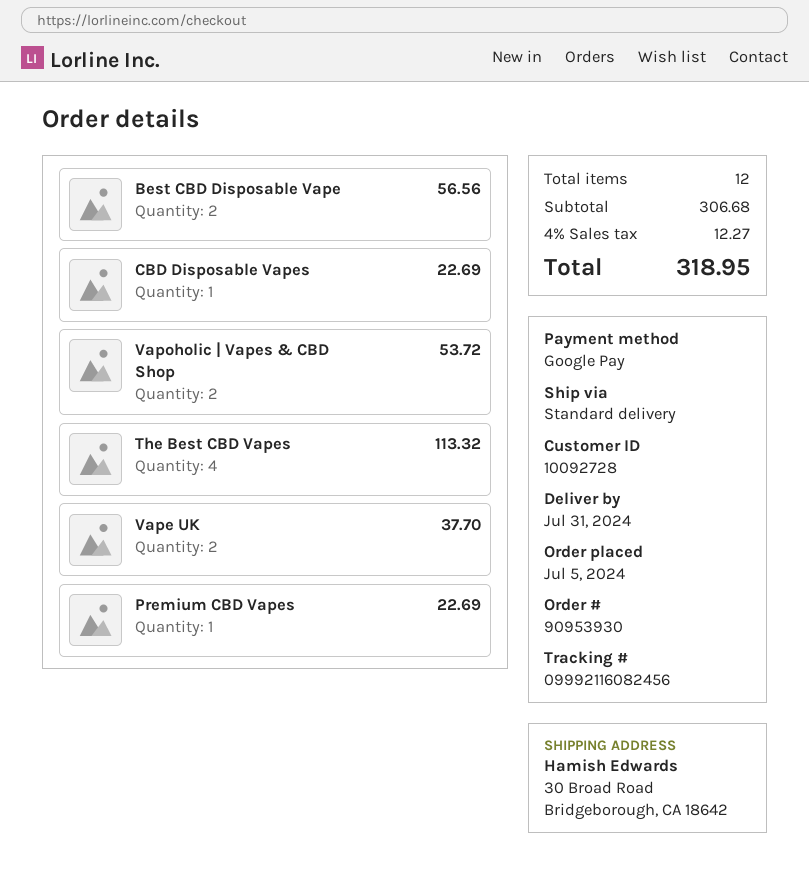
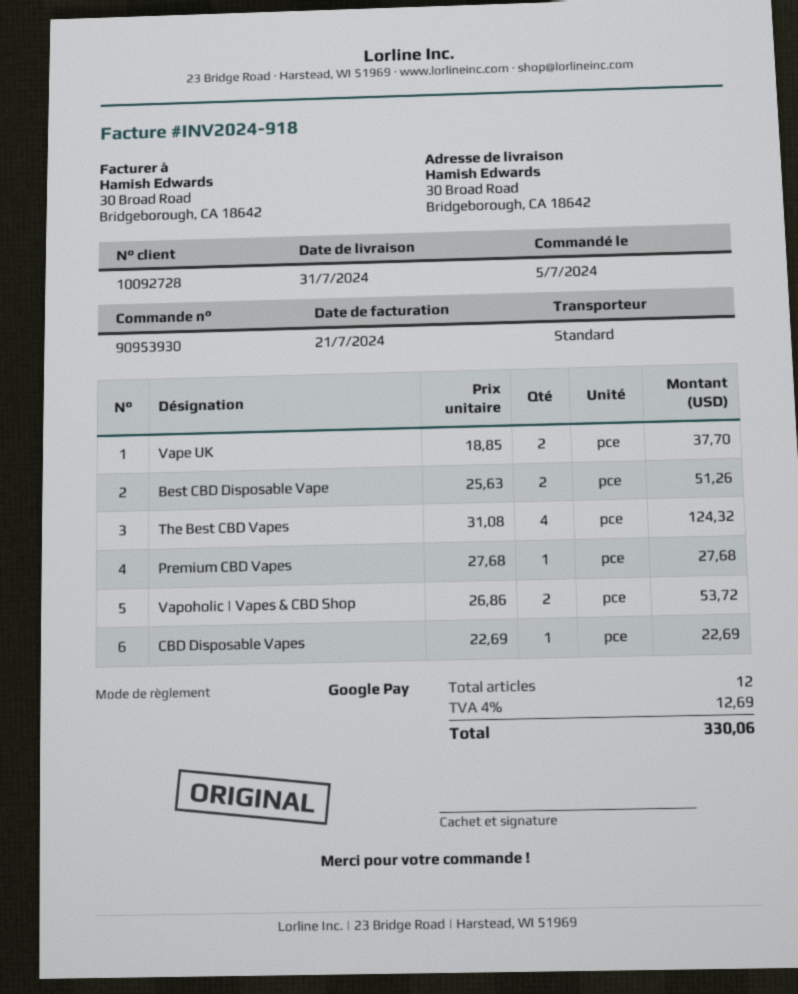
Best CBD Disposable Vape: 2 for 56.56 -> 2 for 51.26
The Best CBD Vapes: 4 for 113.32 -> 4 for 124.32
Premium CBD Vapes: 1 for 22.69 -> 1 for 27.68
tax: 4% = 12.27 -> 4% = 12.69
total: 318.95 -> 330.06

